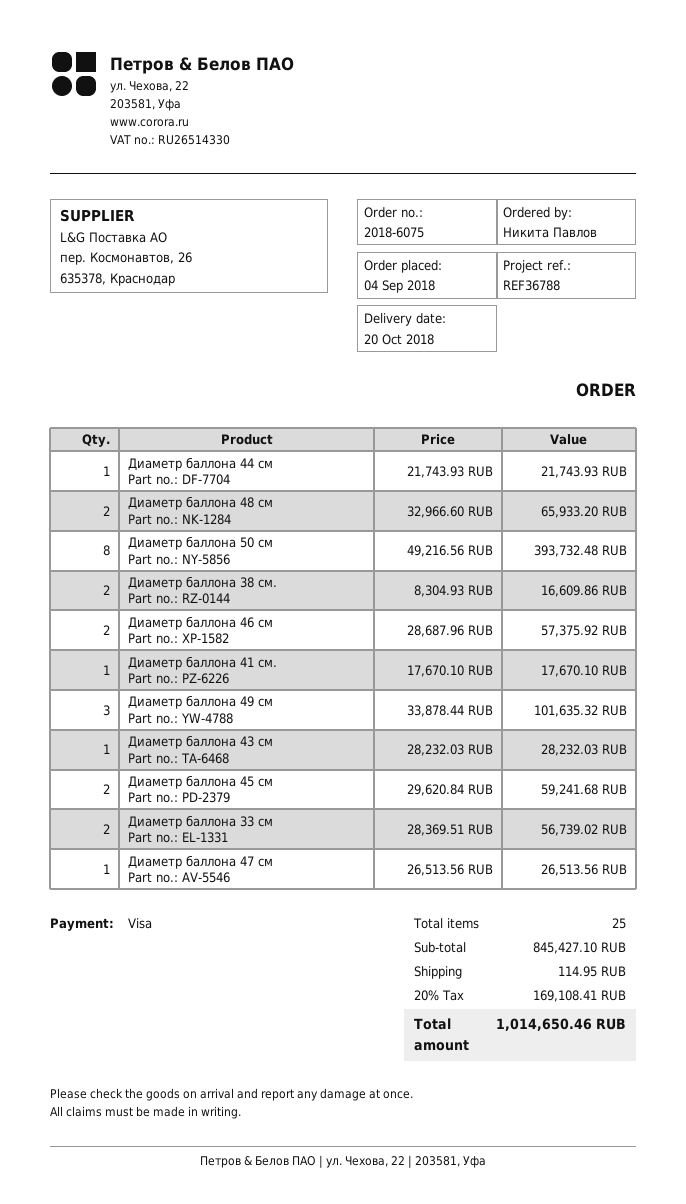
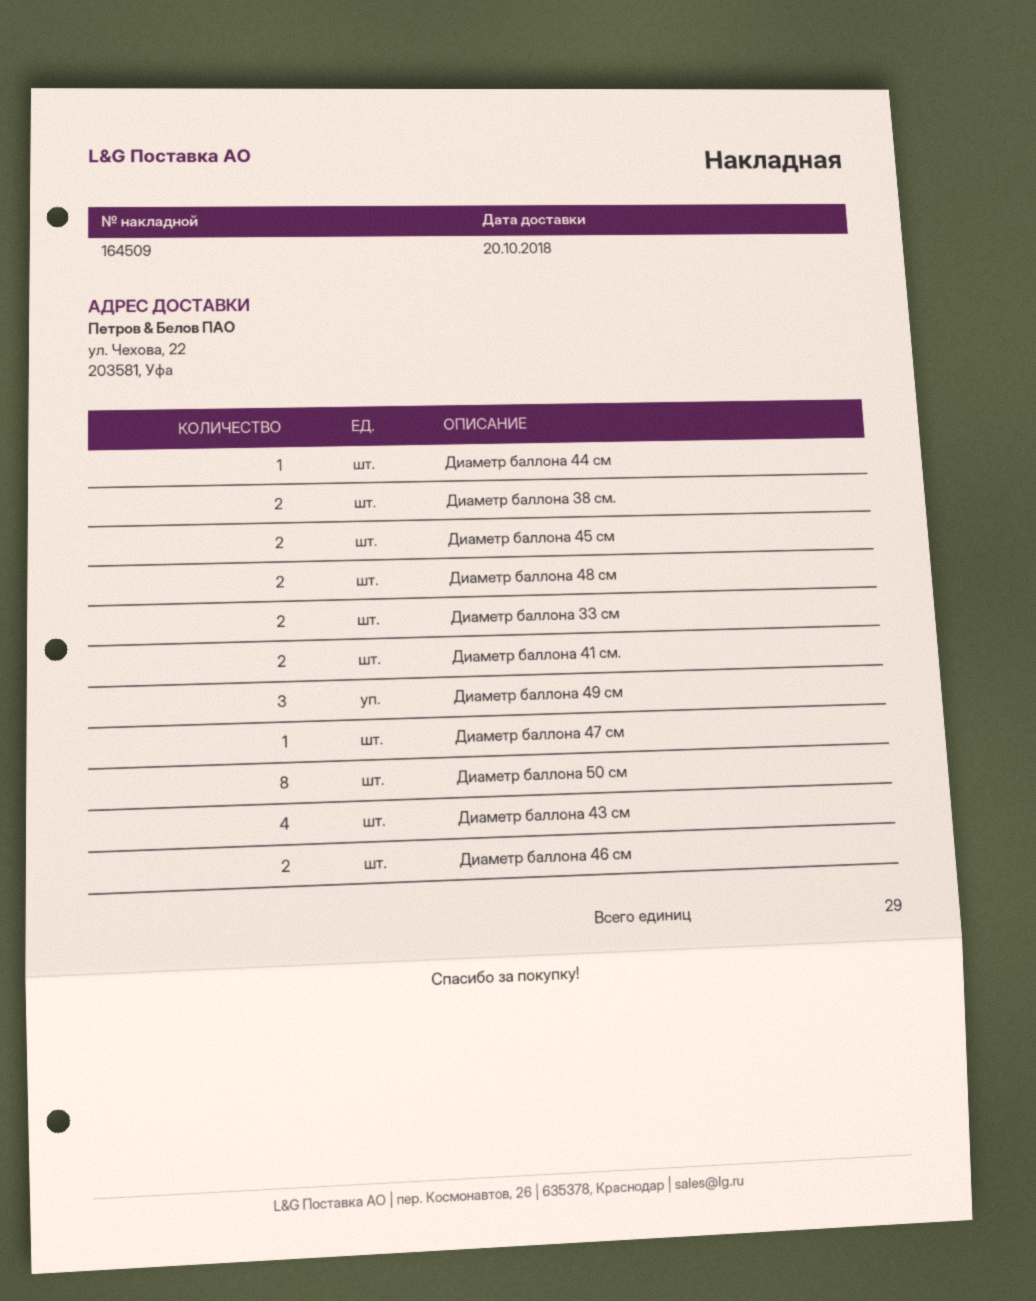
Диаметр баллона 41 см.: 1 -> 2
Диаметр баллона 43 см: 1 -> 4
total quantity: 25 -> 29

